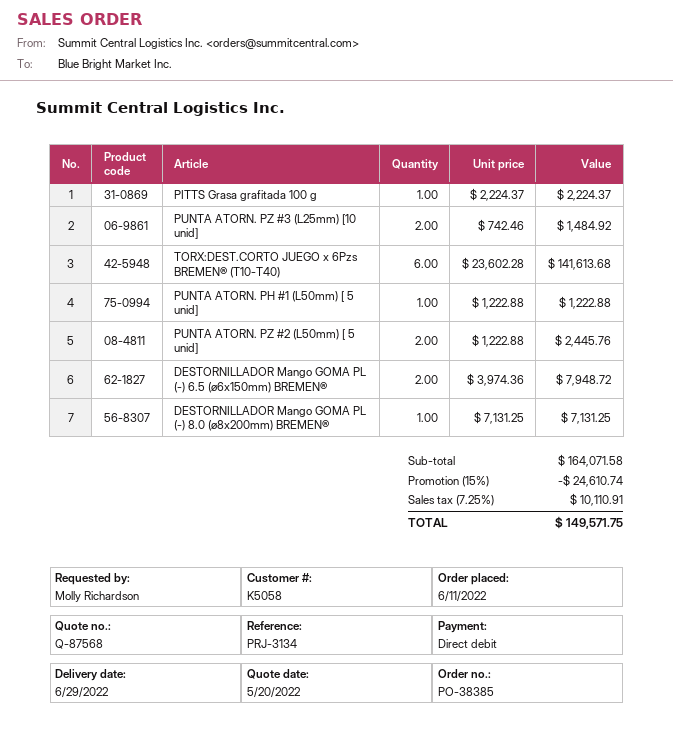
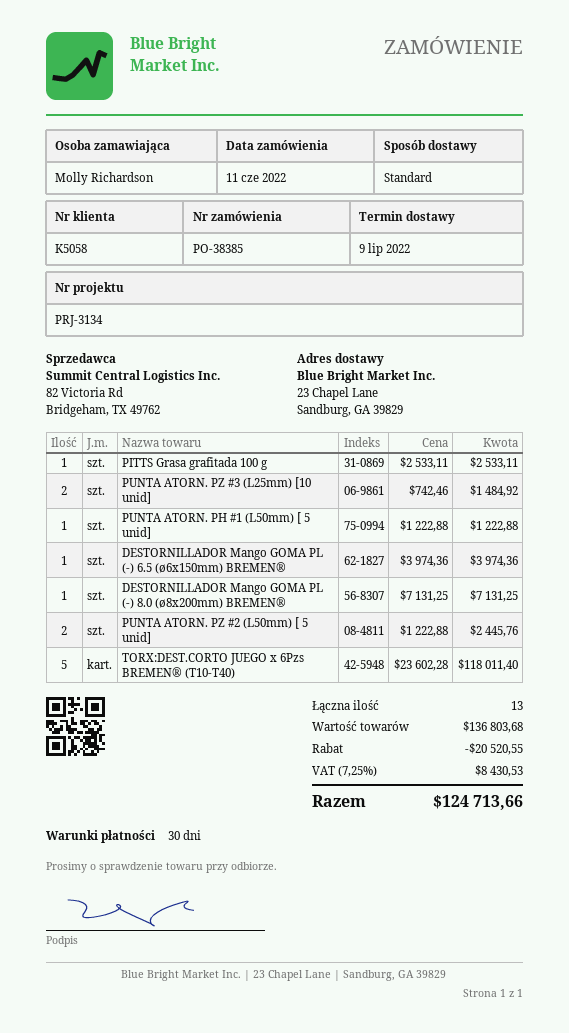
delivery date: 2022-06-29 -> 2022-07-09
PITTS Grasa grafitada 100 g: 1 x 2224.37 = 2224.37 -> 1 x 2533.11 = 2533.11
TORX:DEST.CORTO JUEGO x 6Pzs BREMEN® (T10-T40): 6 x 23602.28 = 141613.68 -> 5 x 23602.28 = 118011.40
DESTORNILLADOR Mango GOMA PL (-) 6.5 (ø6x150mm) BREMEN®: 2 x 3974.36 = 7948.72 -> 1 x 3974.36 = 3974.36
subtotal: 164071.58 -> 136803.68
discount: 24610.74 -> 20520.55
tax: 7.25% = 10110.91 -> 7.25% = 8430.53
total: 149571.75 -> 124713.66

